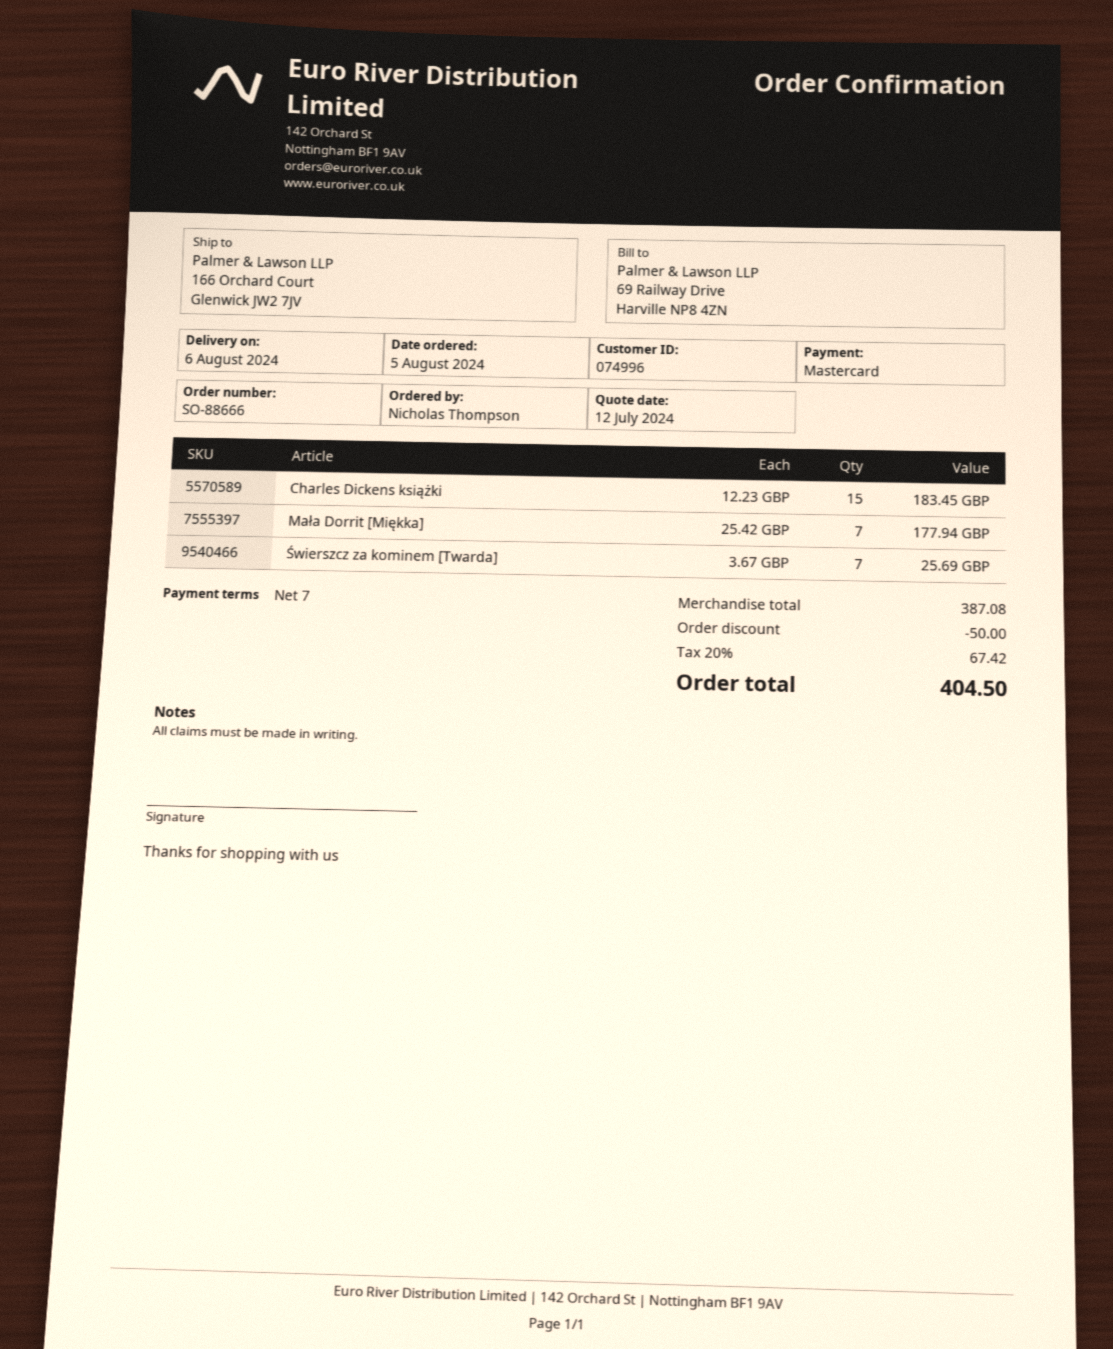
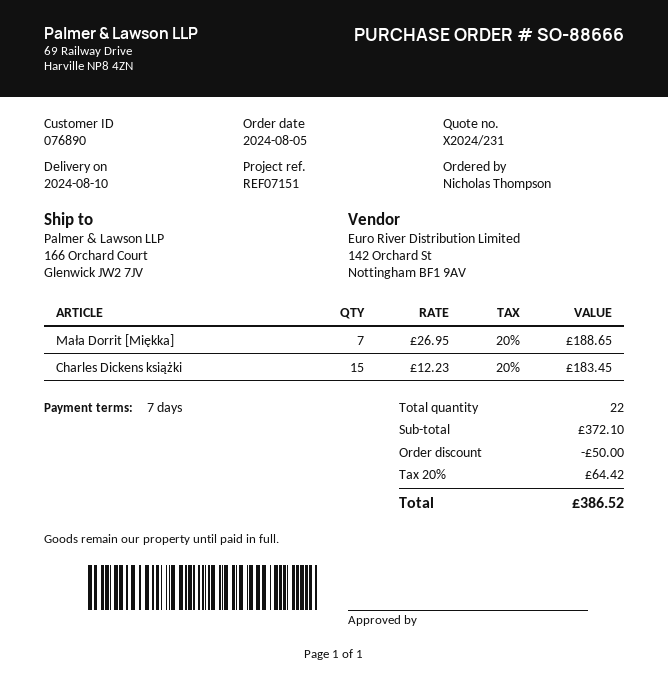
delivery date: 2024-08-06 -> 2024-08-10
customer number: 074996 -> 076890
Mała Dorrit [Miękka]: 7 x 25.42 = 177.94 -> 7 x 26.95 = 188.65
Świerszcz za kominem [Twarda]: 7 x 3.67 = 25.69 -> none
subtotal: 387.08 -> 372.10
tax: 20% = 67.42 -> 20% = 64.42
total: 404.50 -> 386.52

